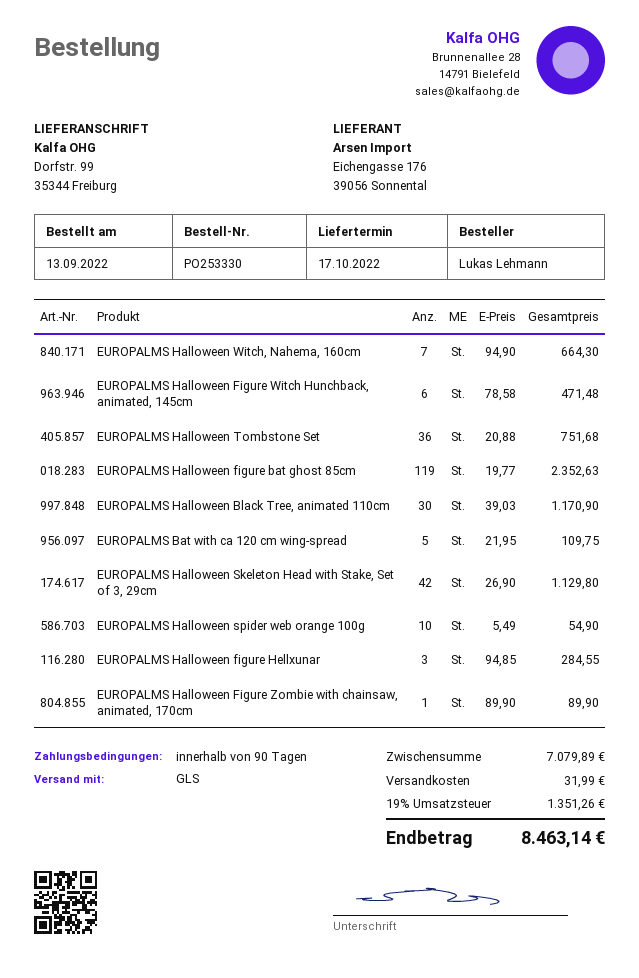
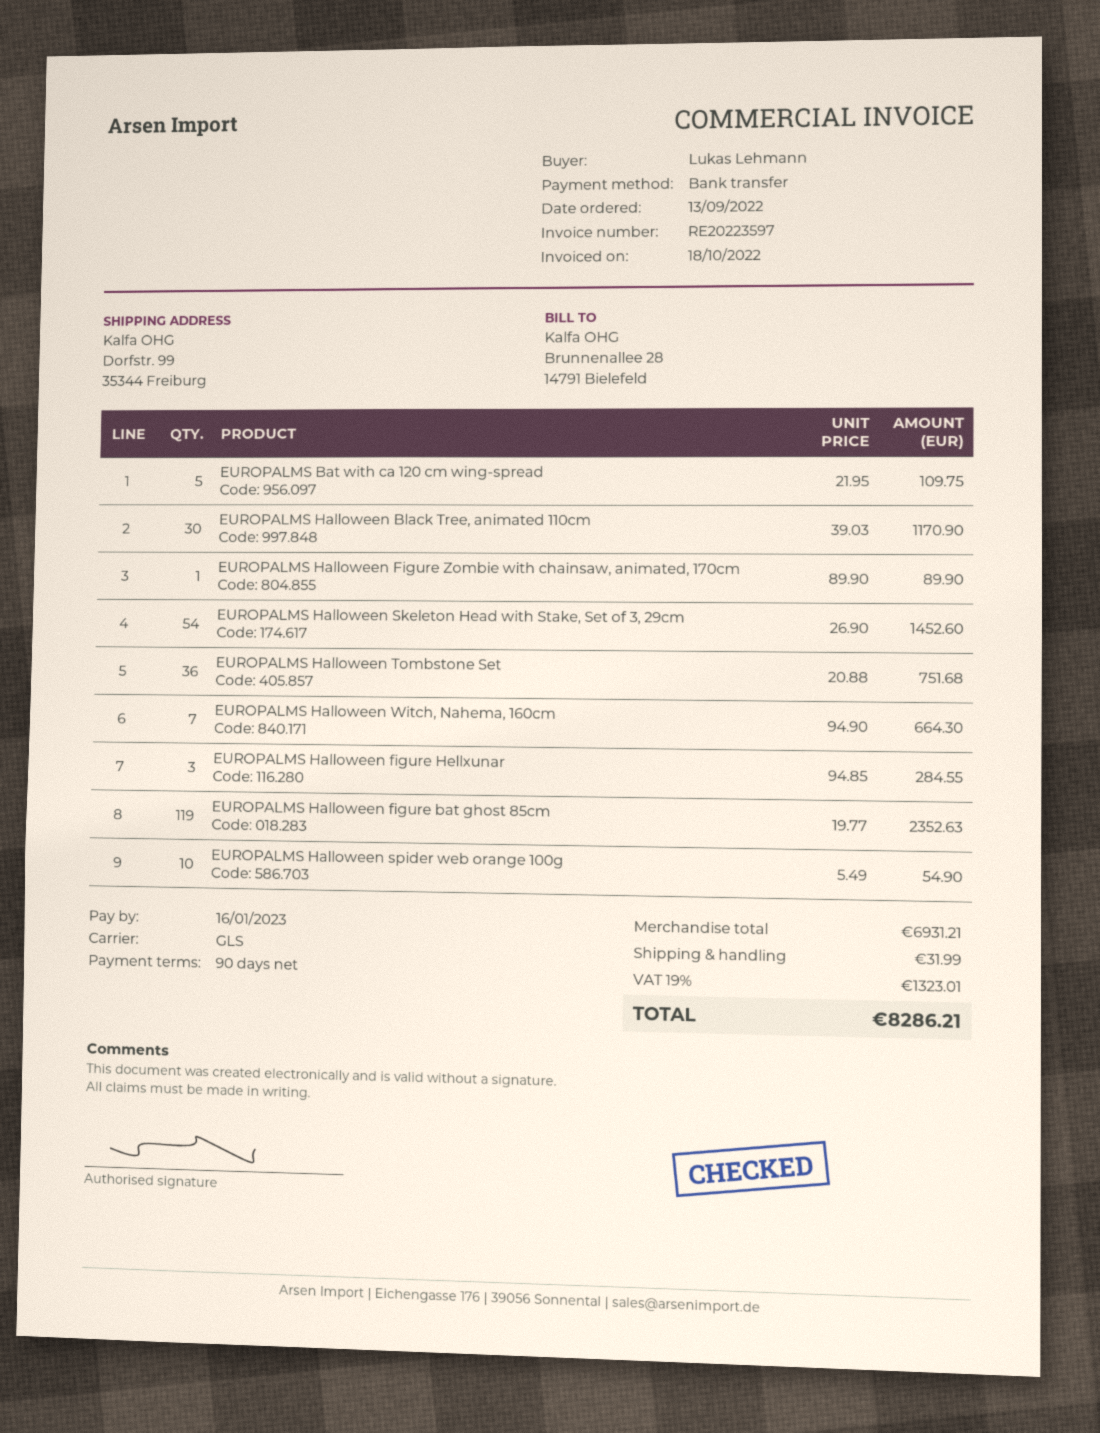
EUROPALMS Halloween Figure Witch Hunchback, animated, 145cm: 6 x 78.58 = 471.48 -> none
EUROPALMS Halloween Skeleton Head with Stake, Set of 3, 29cm: 42 x 26.90 = 1129.80 -> 54 x 26.90 = 1452.60
subtotal: 7079.89 -> 6931.21
tax: 19% = 1351.26 -> 19% = 1323.01
total: 8463.14 -> 8286.21

